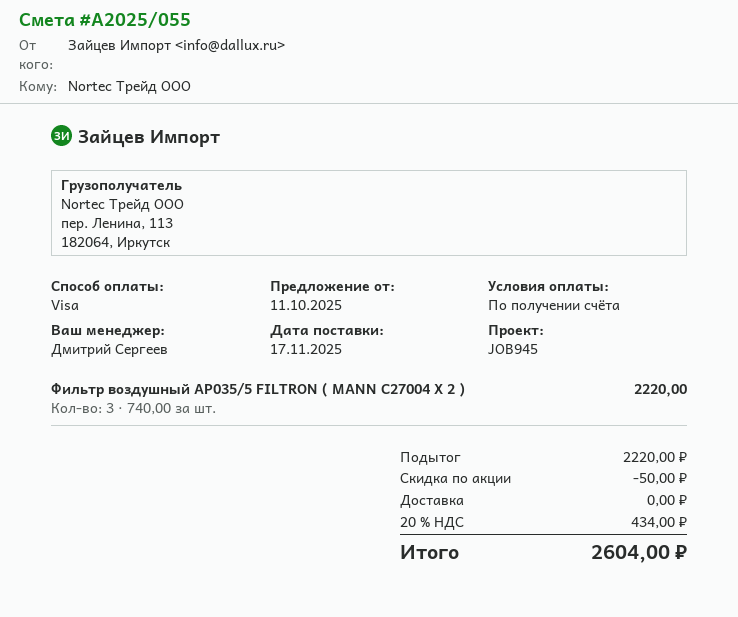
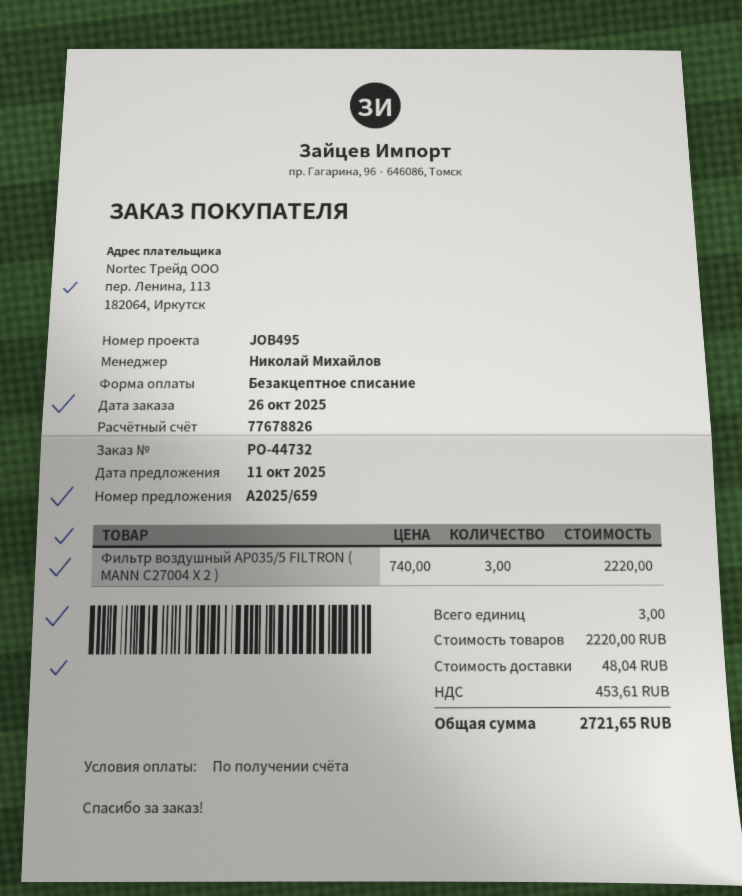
quote number: A2025/055 -> A2025/659
reference: JOB945 -> JOB495
sales rep: Дмитрий Сергеев -> Николай Михайлов
payment method: Visa -> direct debit
discount: 50.00 -> none
shipping: 0.00 -> 48.04
tax: 434.00 -> 453.61
total: 2604.00 -> 2721.65

